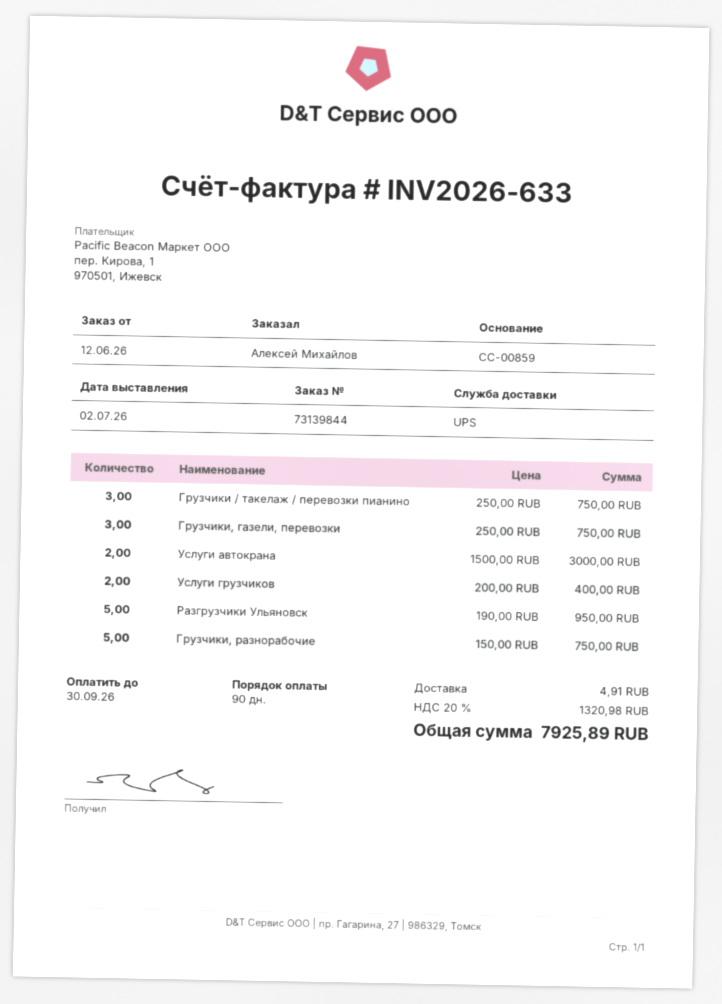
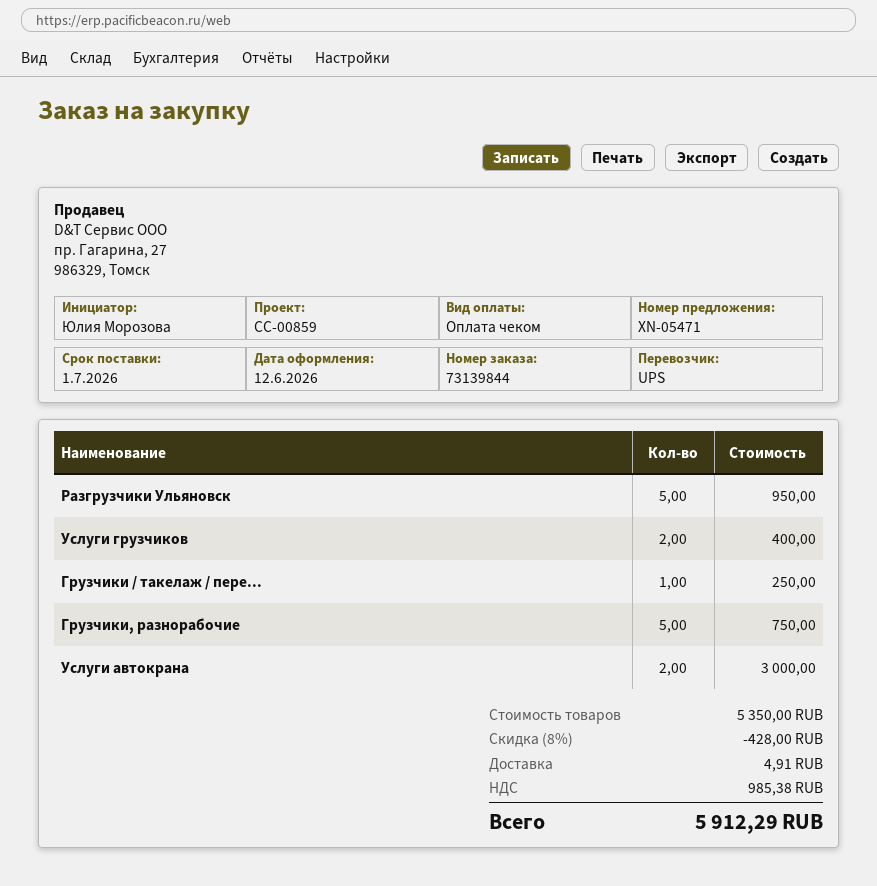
ordered by: Алексей Михайлов -> Юлия Морозова
Грузчики / такелаж / перевозки пианино: 3 for 750.00 -> 1 for 250.00
Грузчики, газели, перевозки: 3 for 750.00 -> none
discount: none -> 8% = 428.00
tax: 1320.98 -> 985.38
total: 7925.89 -> 5912.29

